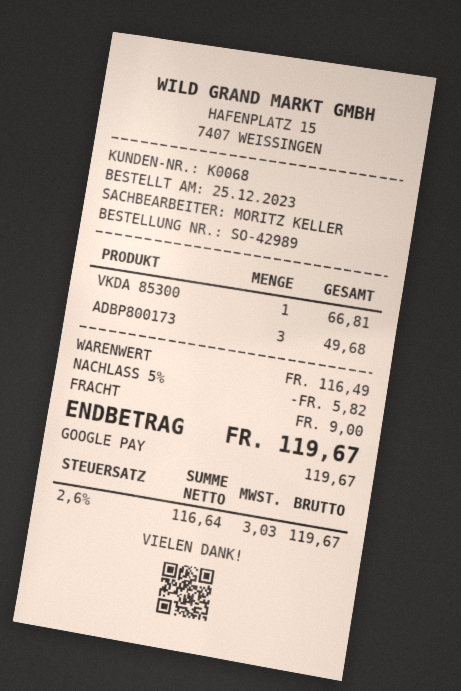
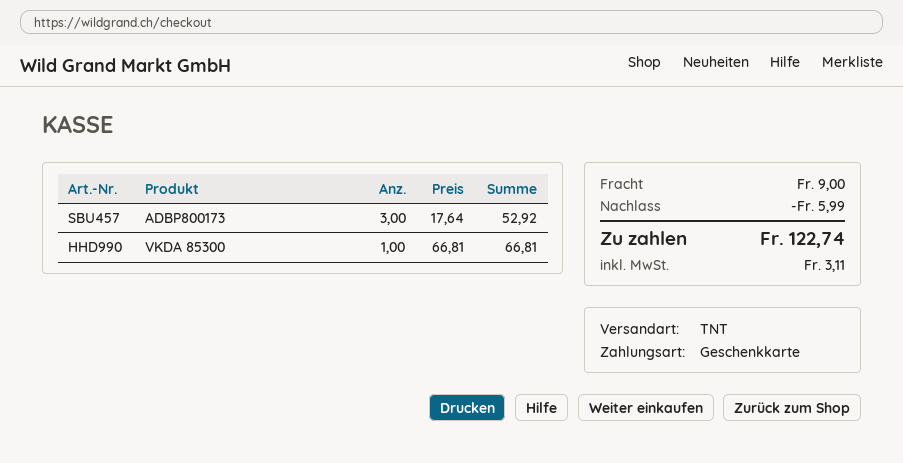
payment method: Google Pay -> gift card
ADBP800173: 3 for 49.68 -> 3 for 52.92
discount: 5.82 -> 5.99
tax: 3.03 -> 3.11
total: 119.67 -> 122.74

